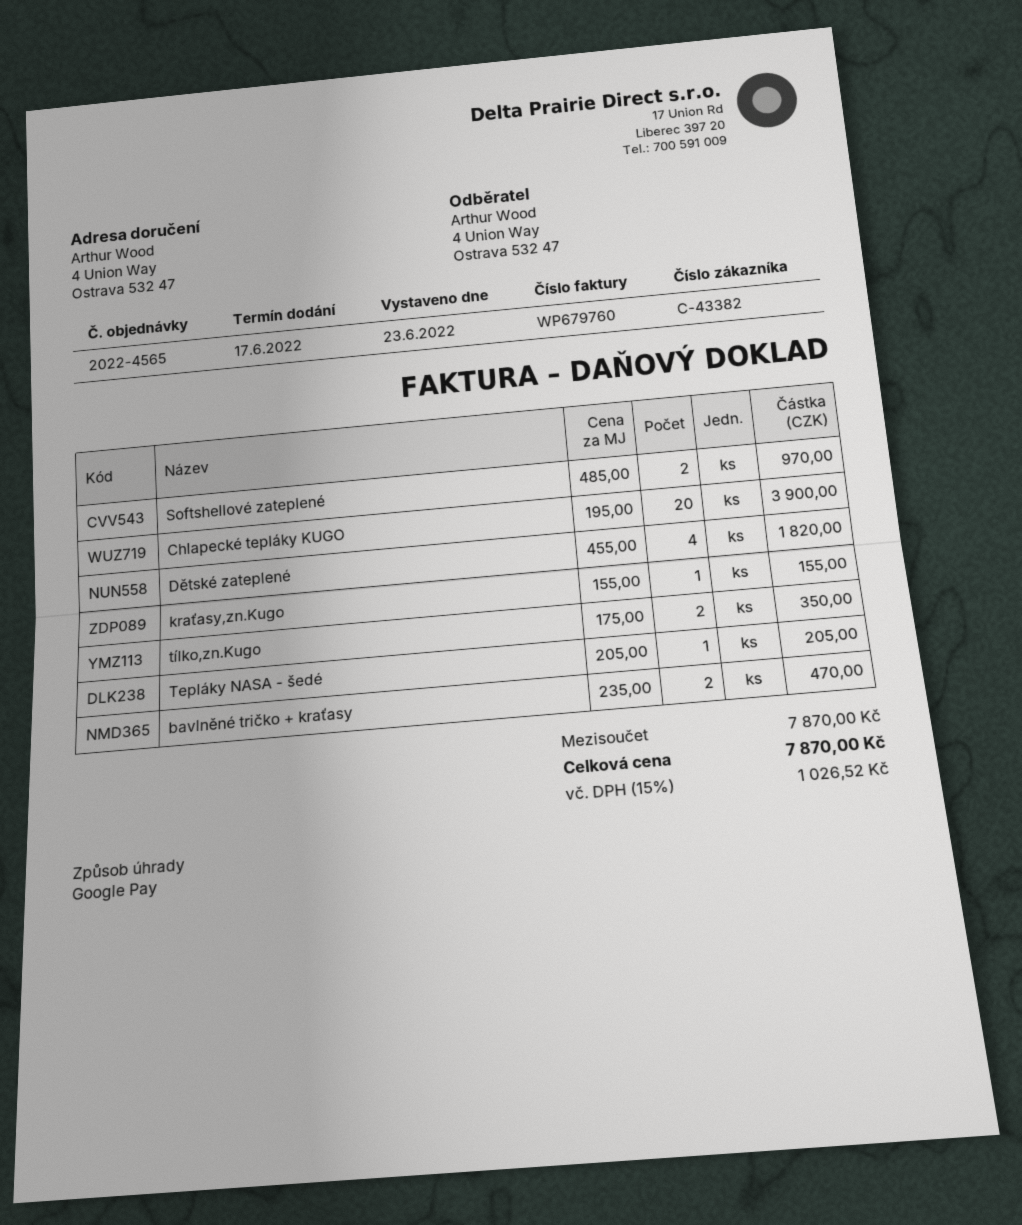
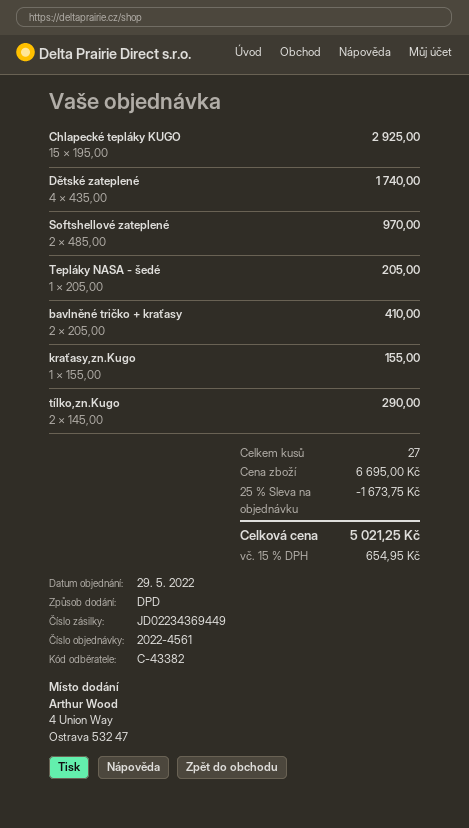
order number: 2022-4565 -> 2022-4561
Chlapecké tepláky KUGO: 20 x 195.00 = 3900.00 -> 15 x 195.00 = 2925.00
Dětské zateplené: 4 x 455.00 = 1820.00 -> 4 x 435.00 = 1740.00
tílko,zn.Kugo: 2 x 175.00 = 350.00 -> 2 x 145.00 = 290.00
bavlněné tričko + kraťasy: 2 x 235.00 = 470.00 -> 2 x 205.00 = 410.00
subtotal: 7870.00 -> 6695.00
discount: none -> 25% = 1673.75
tax: 15% = 1026.52 -> 15% = 654.95
total: 7870.00 -> 5021.25

